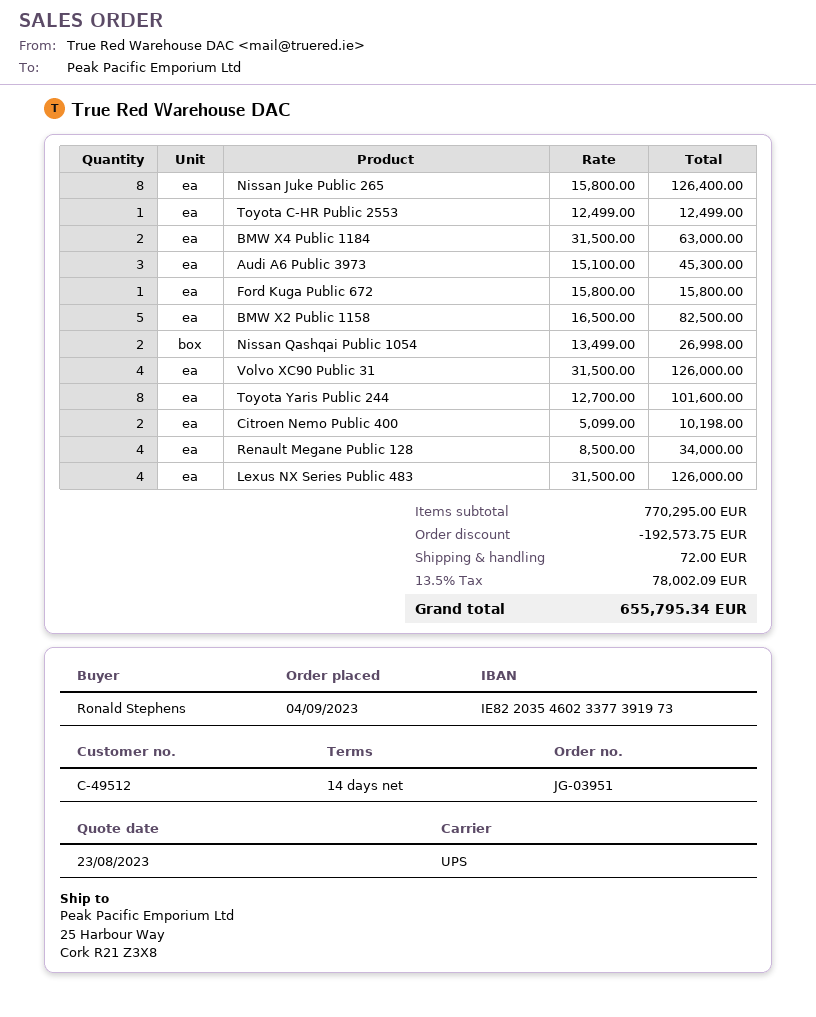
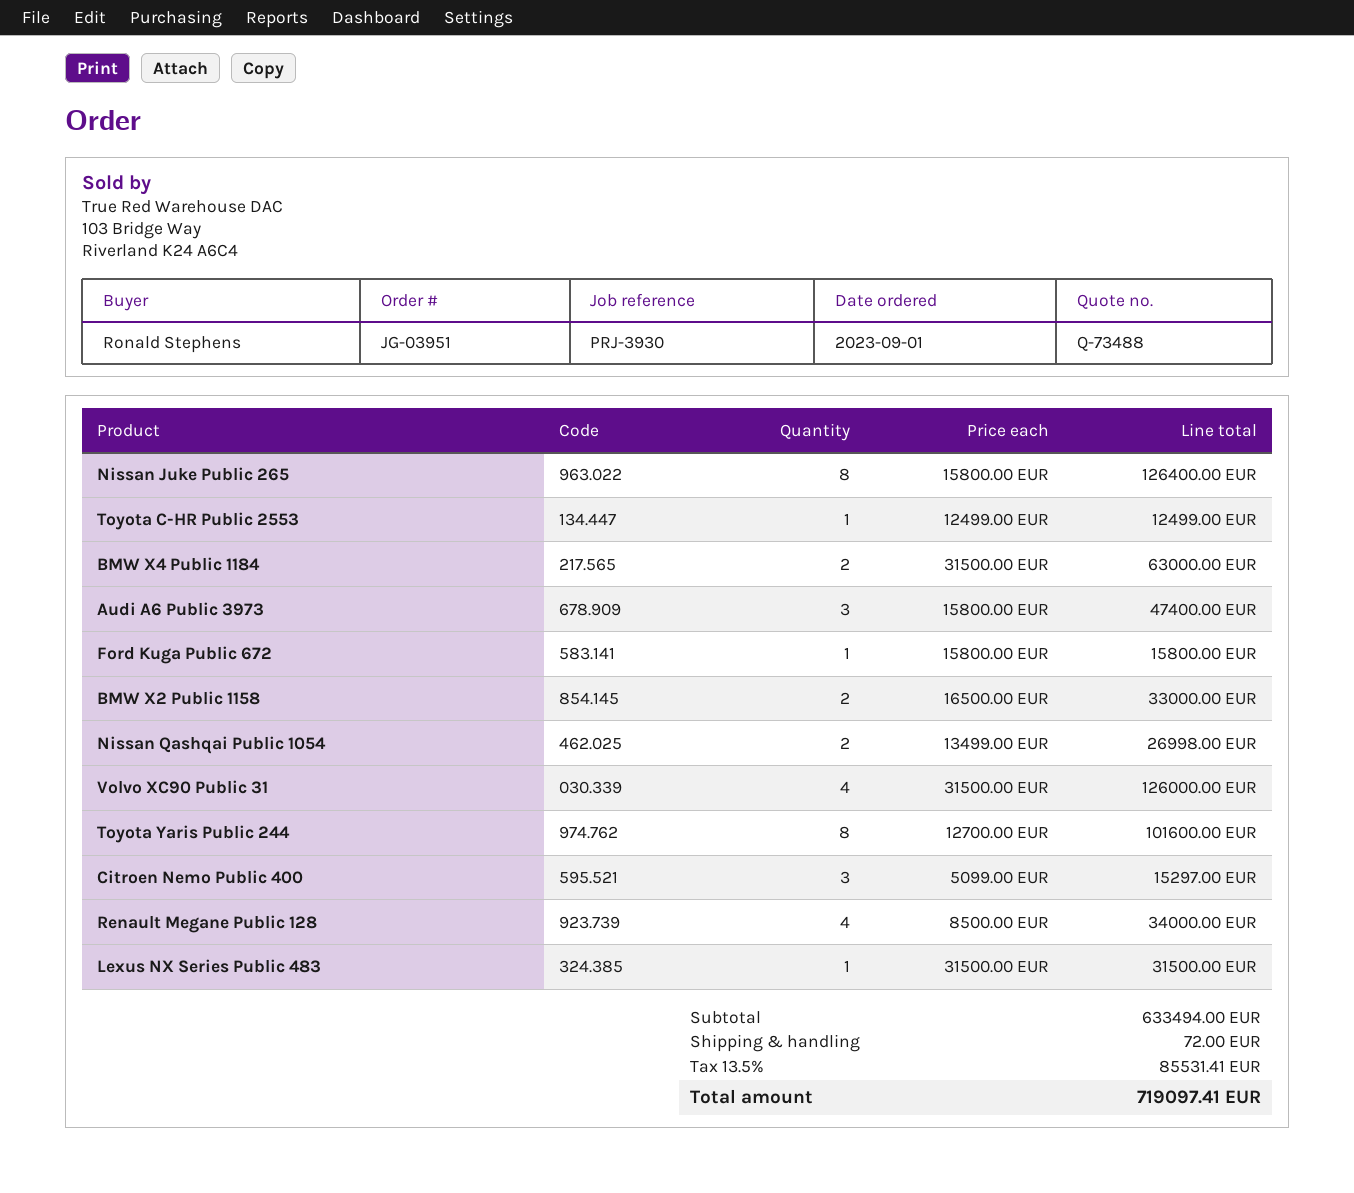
order date: 2023-09-04 -> 2023-09-01
Audi A6 Public 3973: 3 x 15100.00 = 45300.00 -> 3 x 15800.00 = 47400.00
BMW X2 Public 1158: 5 x 16500.00 = 82500.00 -> 2 x 16500.00 = 33000.00
Citroen Nemo Public 400: 2 x 5099.00 = 10198.00 -> 3 x 5099.00 = 15297.00
Lexus NX Series Public 483: 4 x 31500.00 = 126000.00 -> 1 x 31500.00 = 31500.00
subtotal: 770295.00 -> 633494.00
discount: 192573.75 -> none
tax: 13.5% = 78002.09 -> 13.5% = 85531.41
total: 655795.34 -> 719097.41

